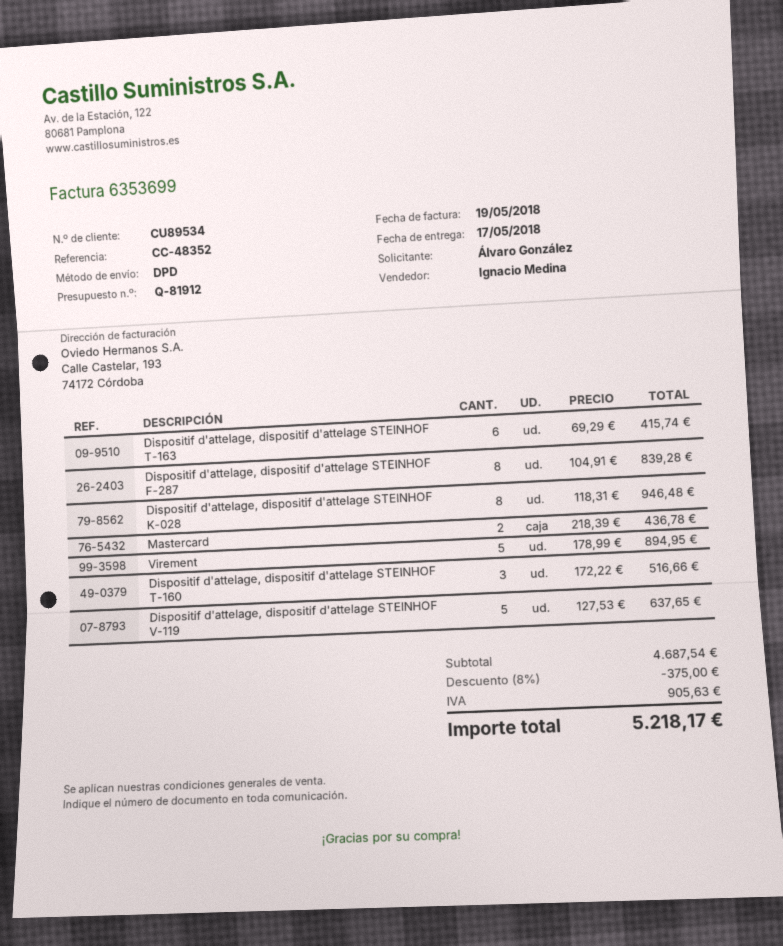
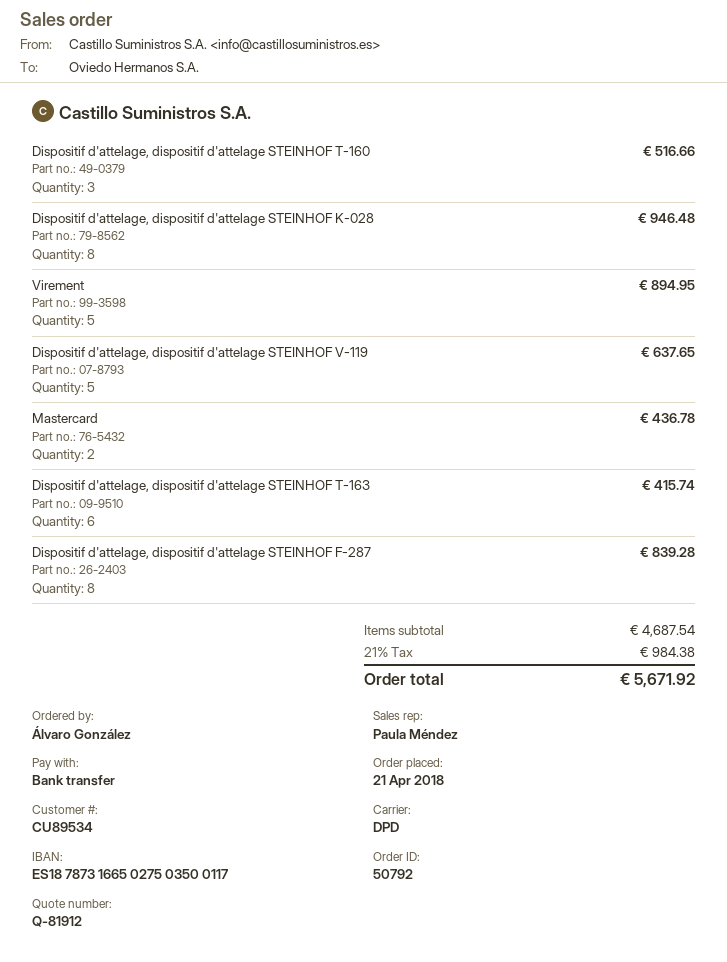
sales rep: Ignacio Medina -> Paula Méndez
discount: 8% = 375.00 -> none
tax: 905.63 -> 984.38
total: 5218.17 -> 5671.92

